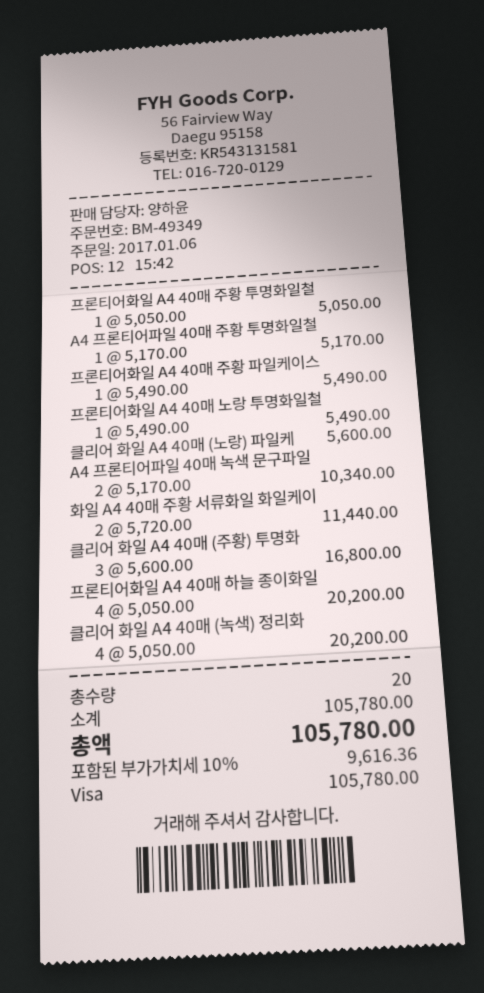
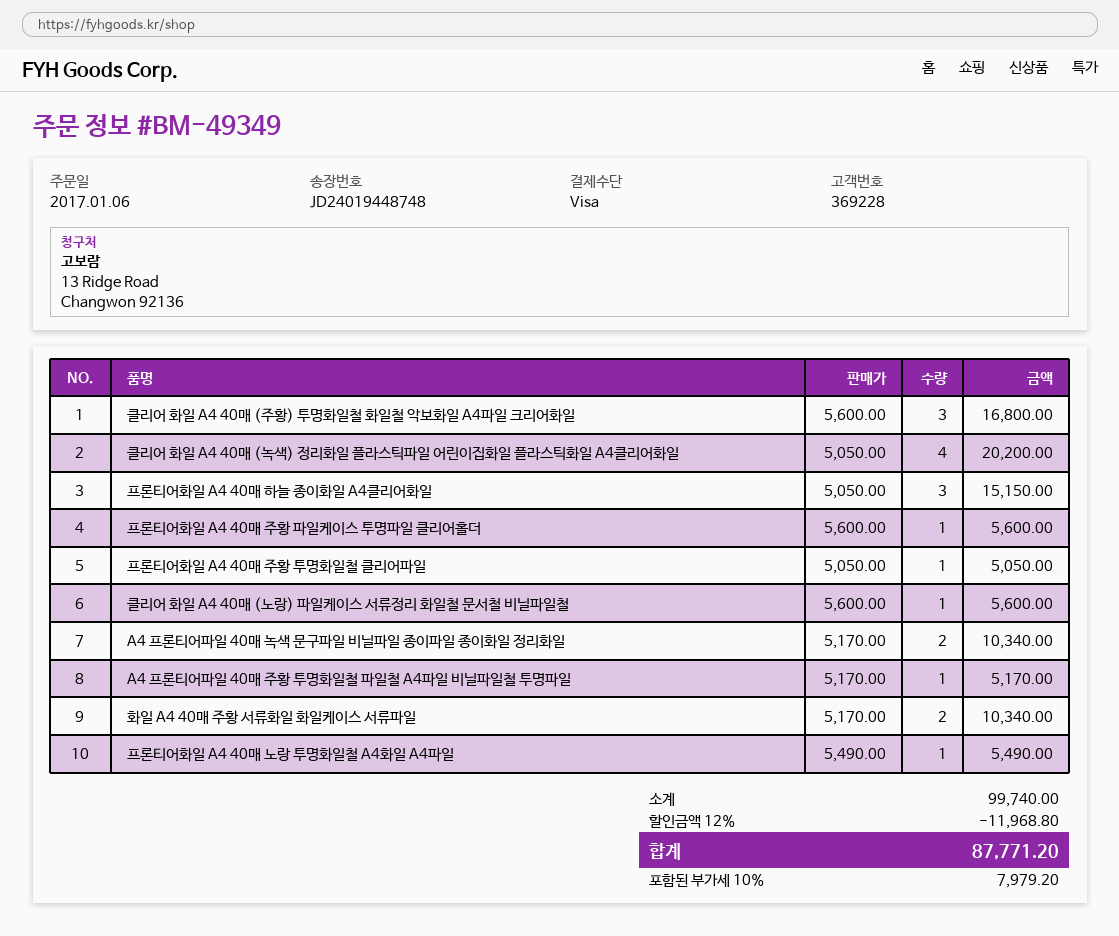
프론티어화일 A4 40매 주황 파일케이스: 1 x 5490.00 = 5490.00 -> 1 x 5600.00 = 5600.00
화일 A4 40매 주황 서류화일 화일케이: 2 x 5720.00 = 11440.00 -> 2 x 5170.00 = 10340.00
프론티어화일 A4 40매 하늘 종이화일: 4 x 5050.00 = 20200.00 -> 3 x 5050.00 = 15150.00
subtotal: 105780.00 -> 99740.00
discount: none -> 12% = 11968.80
tax: 10% = 9616.36 -> 10% = 7979.20
total: 105780.00 -> 87771.20

